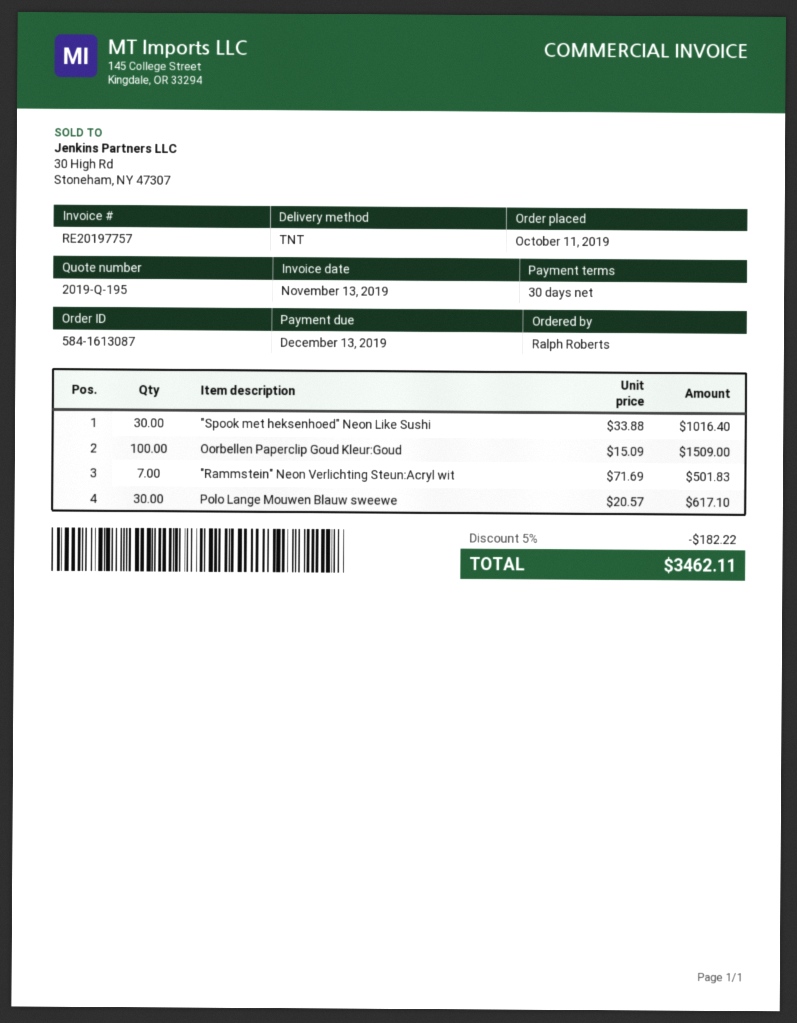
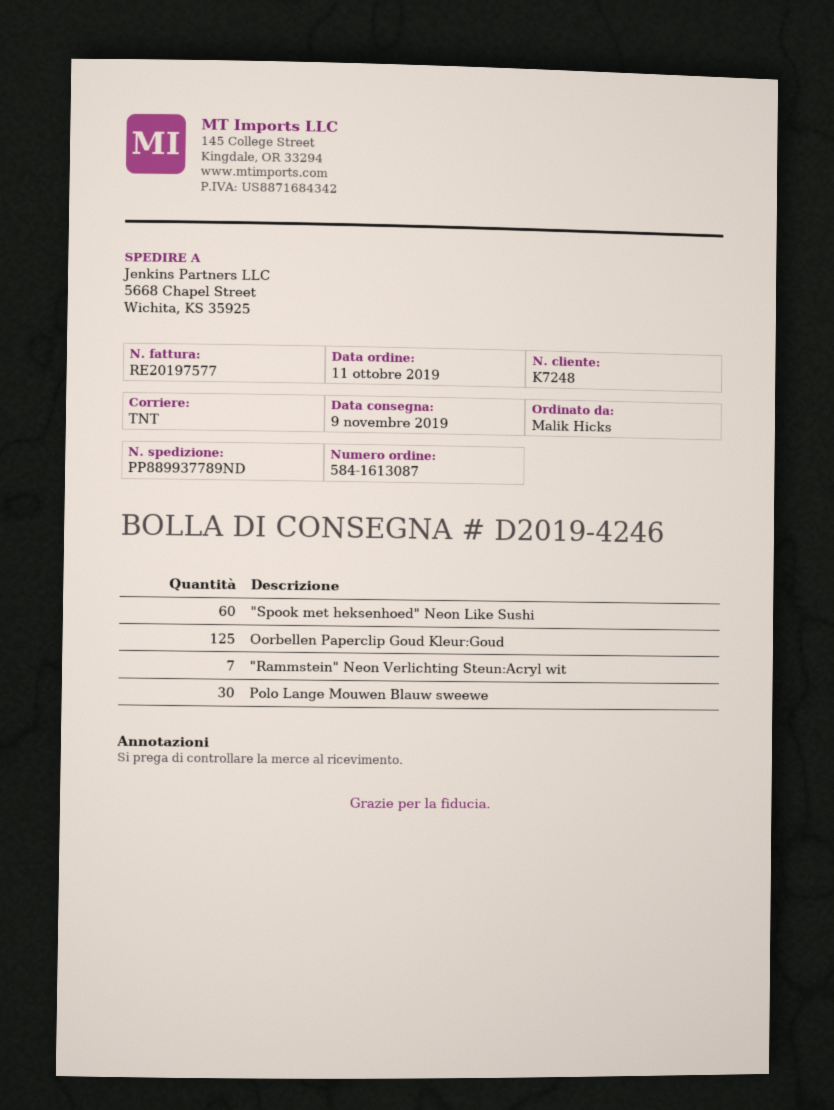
invoice number: RE20197757 -> RE20197577
ordered by: Ralph Roberts -> Malik Hicks
"Spook met heksenhoed" Neon Like Sushi: 30 -> 60
Oorbellen Paperclip Goud Kleur:Goud: 100 -> 125

